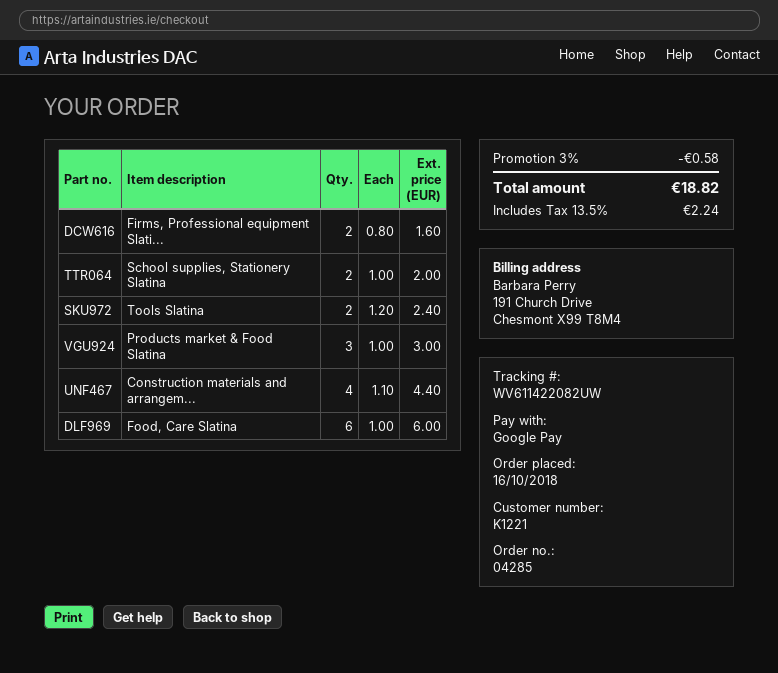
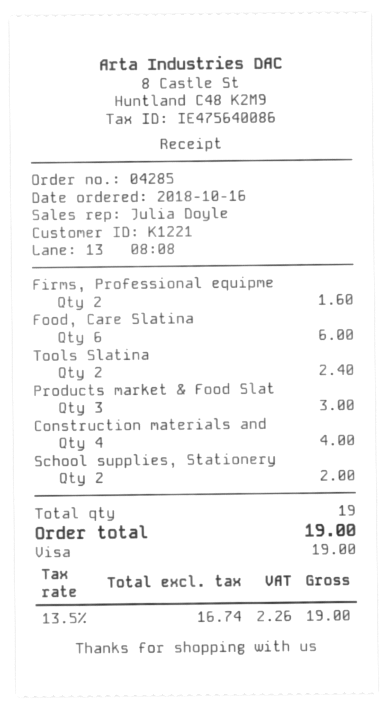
payment method: Google Pay -> Visa
Construction materials and arrangem...: 4 for 4.40 -> 4 for 4.00
discount: 3% = 0.58 -> none
tax: 13.5% = 2.24 -> 13.5% = 2.26
total: 18.82 -> 19.00

